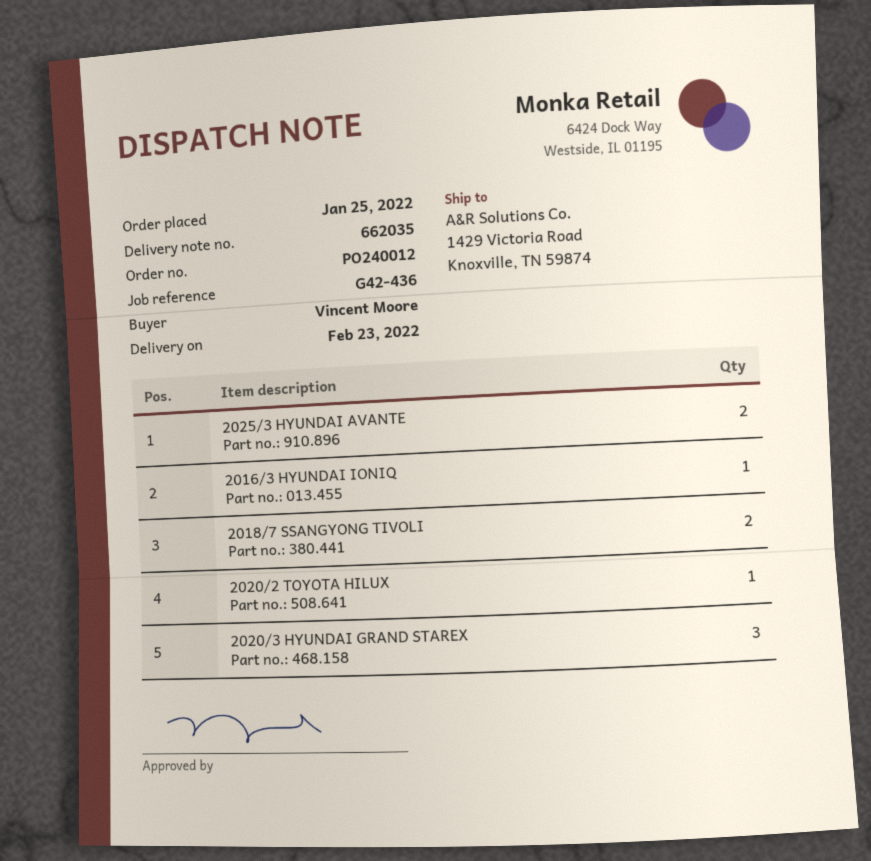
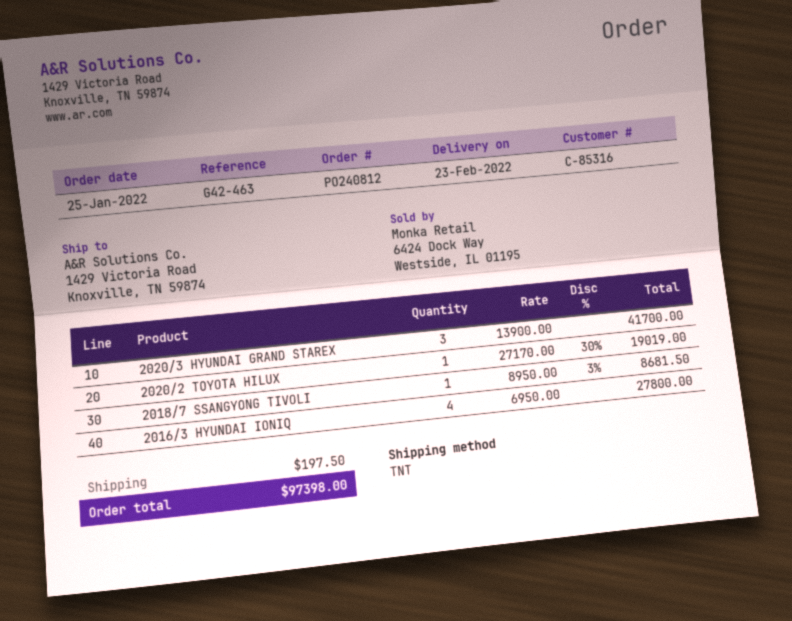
order number: PO240012 -> PO240812
reference: G42-436 -> G42-463
2025/3 HYUNDAI AVANTE: 2 -> none
2016/3 HYUNDAI IONIQ: 1 -> 4
2018/7 SSANGYONG TIVOLI: 2 -> 1

